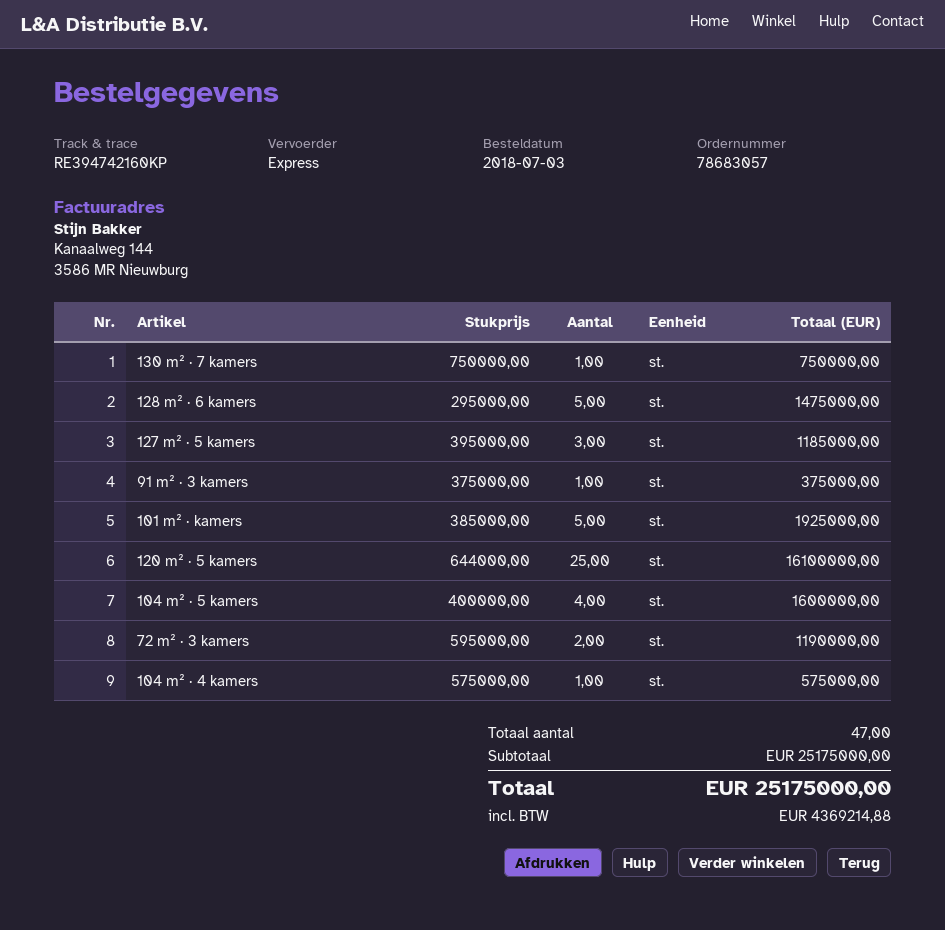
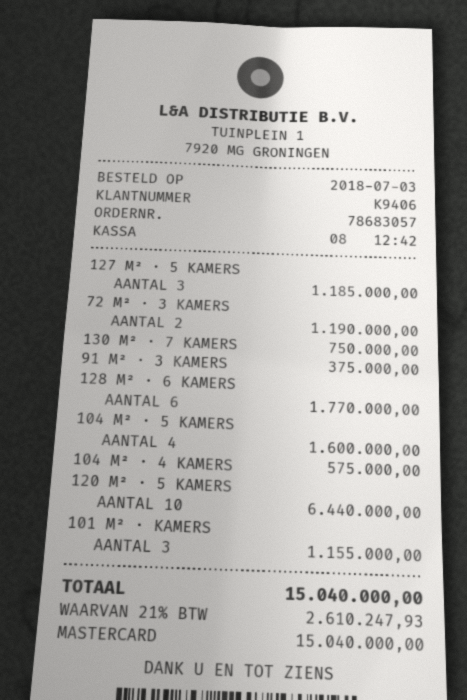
128 m² · 6 kamers: 5 for 1475000.00 -> 6 for 1770000.00
101 m² · kamers: 5 for 1925000.00 -> 3 for 1155000.00
120 m² · 5 kamers: 25 for 16100000.00 -> 10 for 6440000.00
tax: 4369214.88 -> 2610247.93
total: 25175000.00 -> 15040000.00

